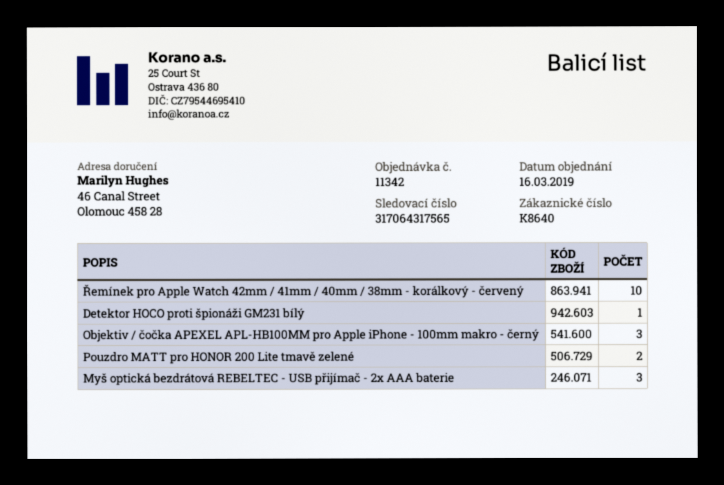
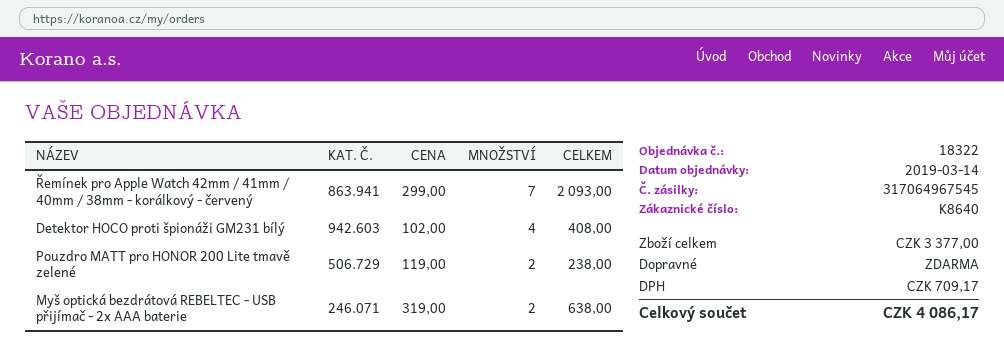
order number: 11342 -> 18322
order date: 2019-03-16 -> 2019-03-14
tracking number: 317064317565 -> 317064967545
Řemínek pro Apple Watch 42mm / 41mm / 40mm / 38mm - korálkový - červený: 10 -> 7
Detektor HOCO proti špionáži GM231 bílý: 1 -> 4
Objektiv / čočka APEXEL APL-HB100MM pro Apple iPhone - 100mm makro - černý: 3 -> none
Myš optická bezdrátová REBELTEC - USB přijímač - 2x AAA baterie: 3 -> 2

